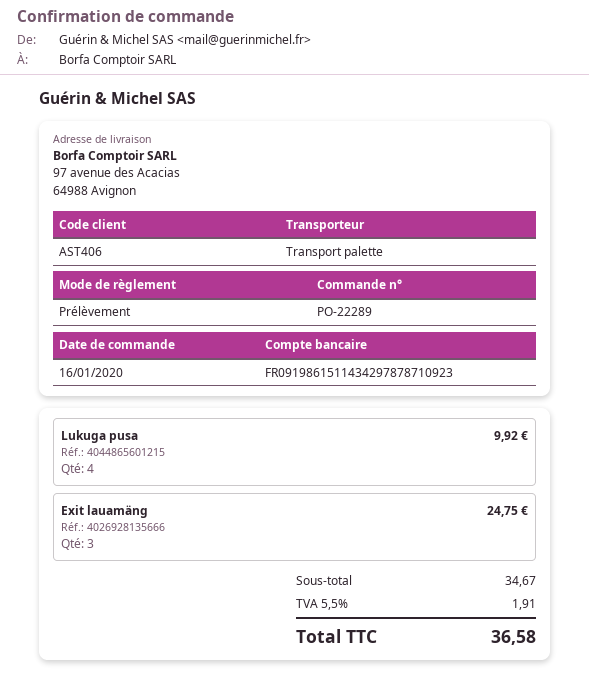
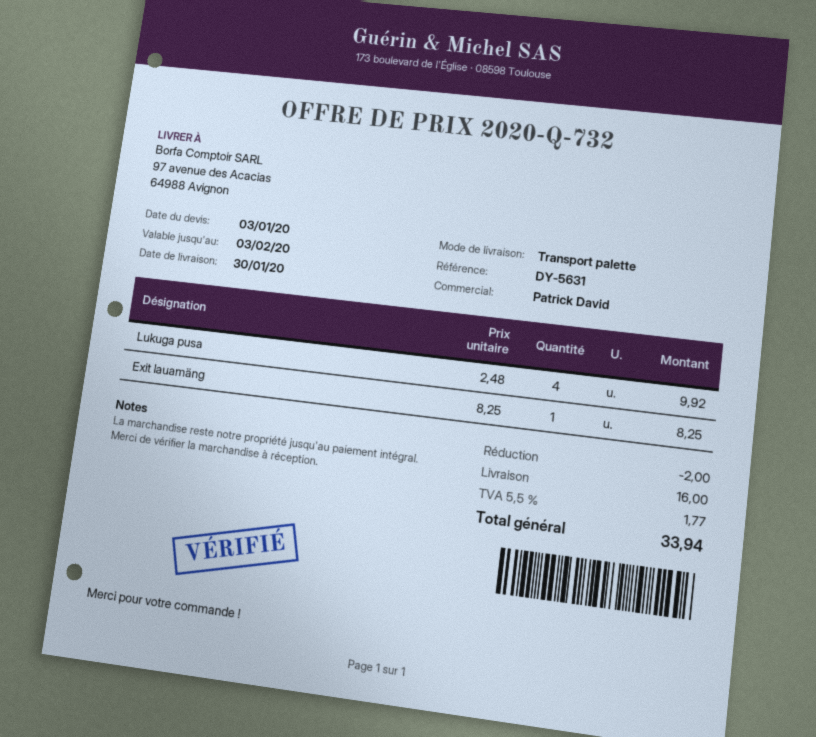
Exit lauamäng: 3 for 24.75 -> 1 for 8.25
discount: none -> 2.00
shipping: none -> 16.00
tax: 5.5% = 1.91 -> 5.5% = 1.77
total: 36.58 -> 33.94

